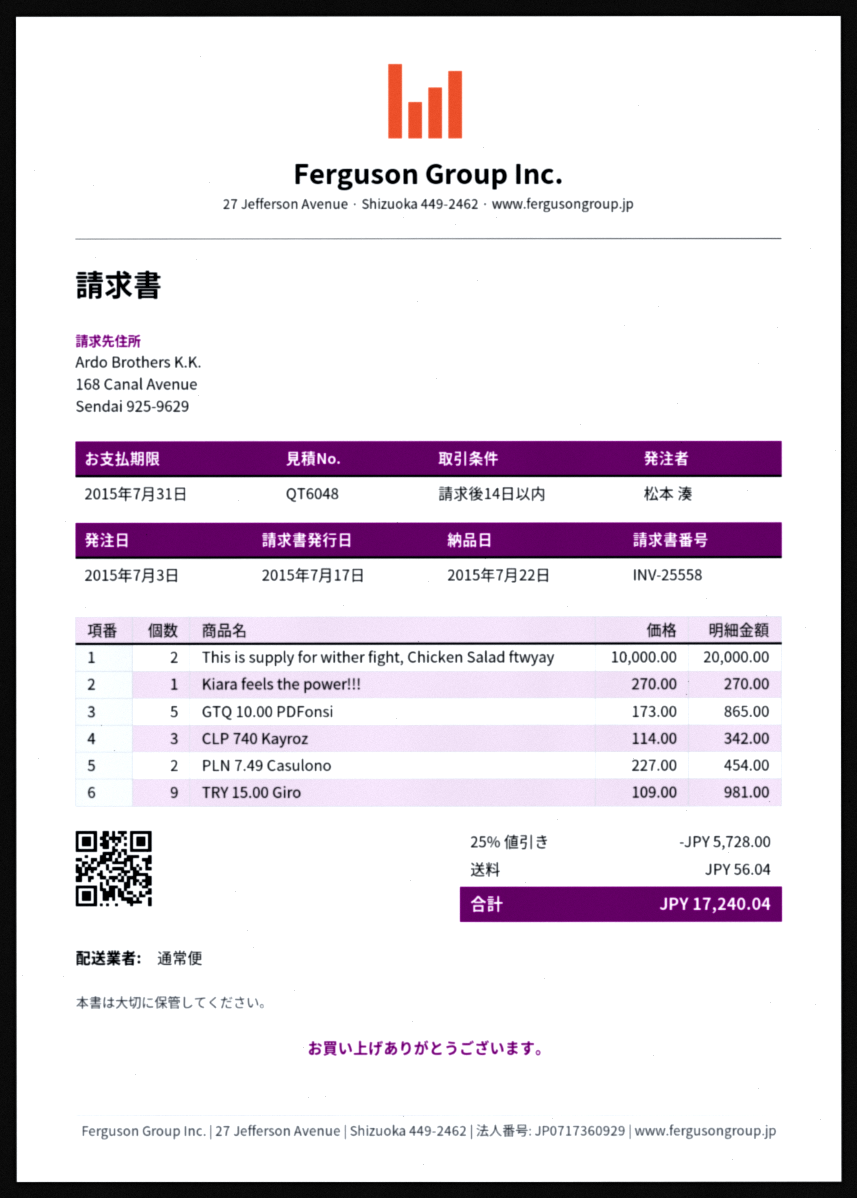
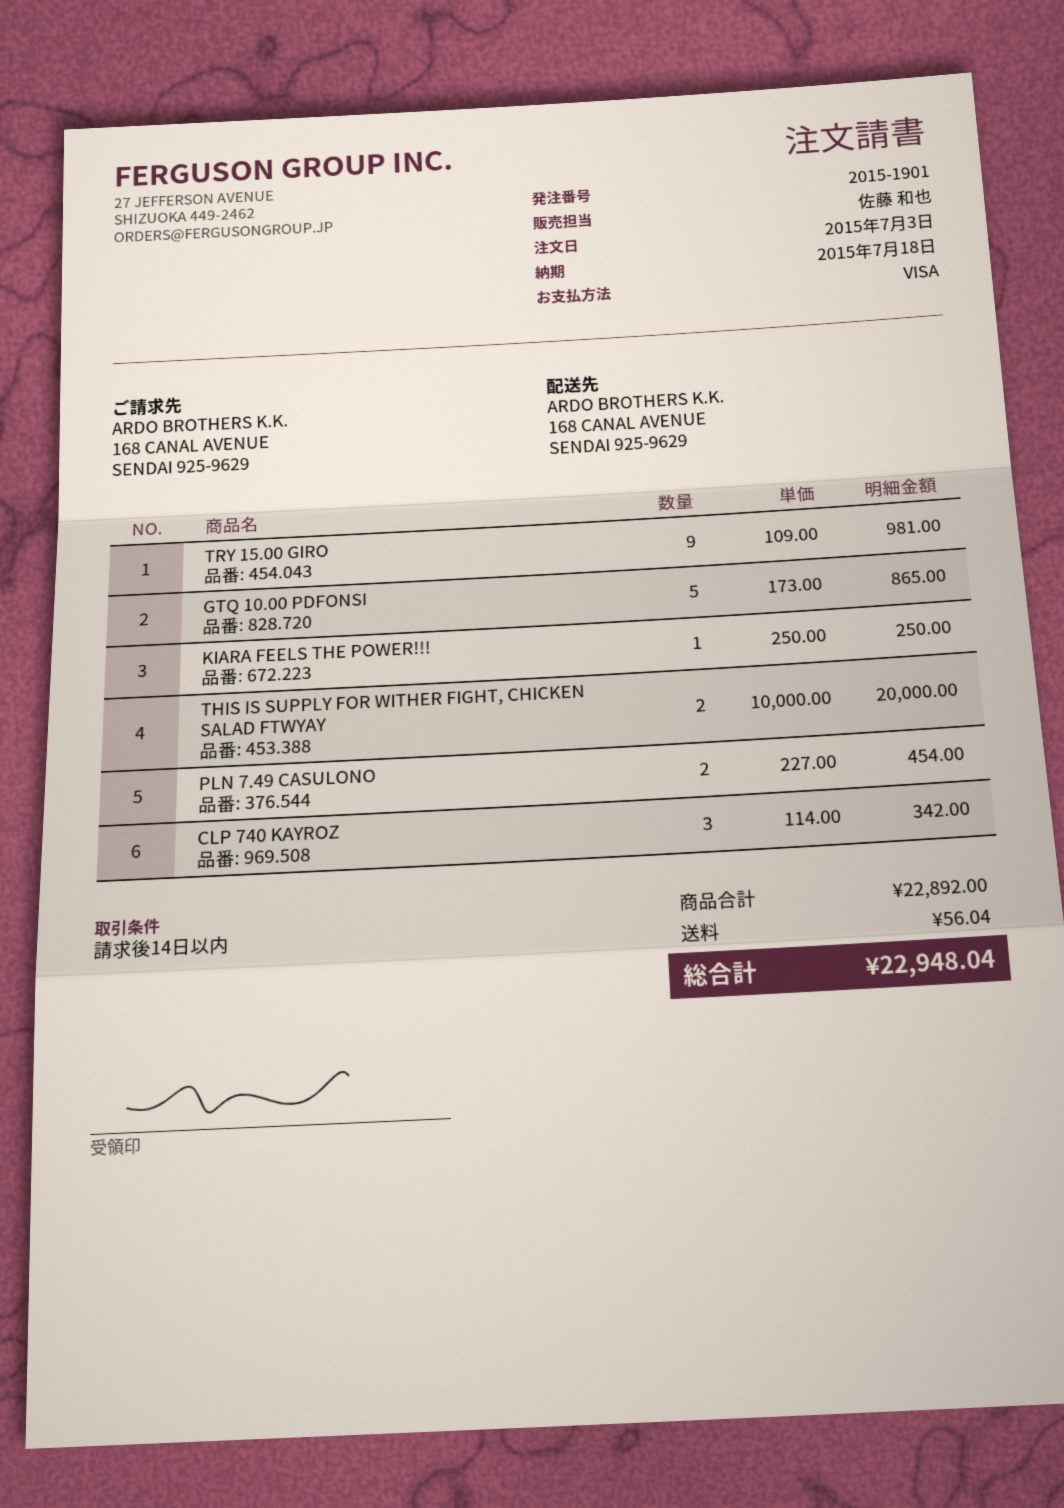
delivery date: 2015-07-22 -> 2015-07-18
Kiara feels the power!!!: 1 x 270.00 = 270.00 -> 1 x 250.00 = 250.00
discount: 25% = 5728.00 -> none
total: 17240.04 -> 22948.04

